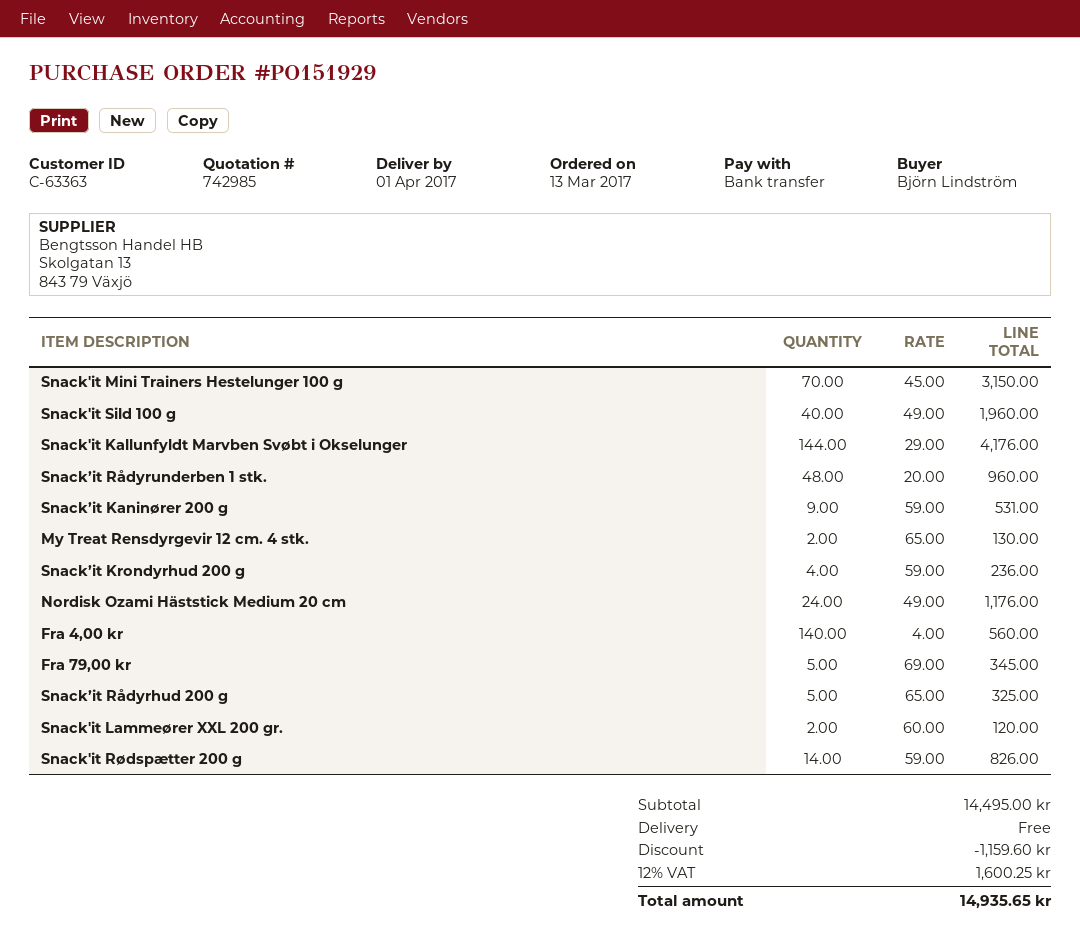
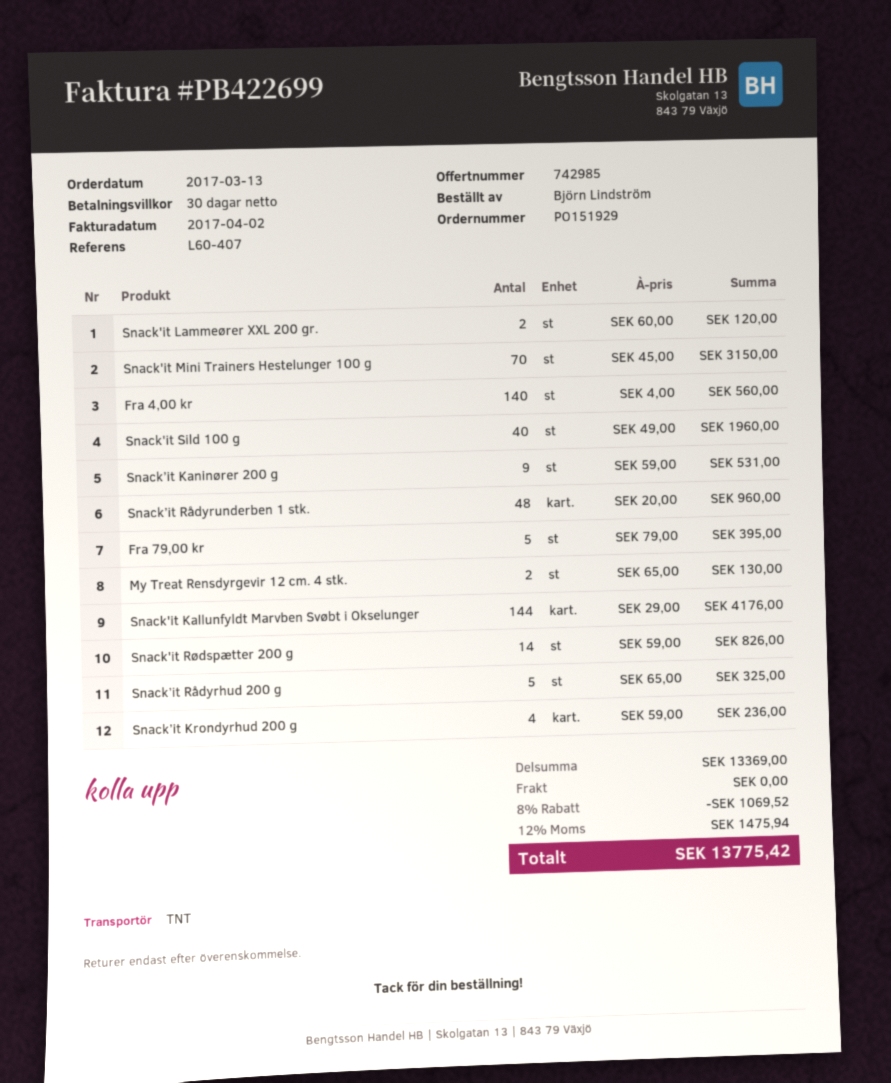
Nordisk Ozami Häststick Medium 20 cm: 24 x 49.00 = 1176.00 -> none
Fra 79,00 kr: 5 x 69.00 = 345.00 -> 5 x 79.00 = 395.00
subtotal: 14495.00 -> 13369.00
discount: 1159.60 -> 1069.52
tax: 12% = 1600.25 -> 12% = 1475.94
total: 14935.65 -> 13775.42

